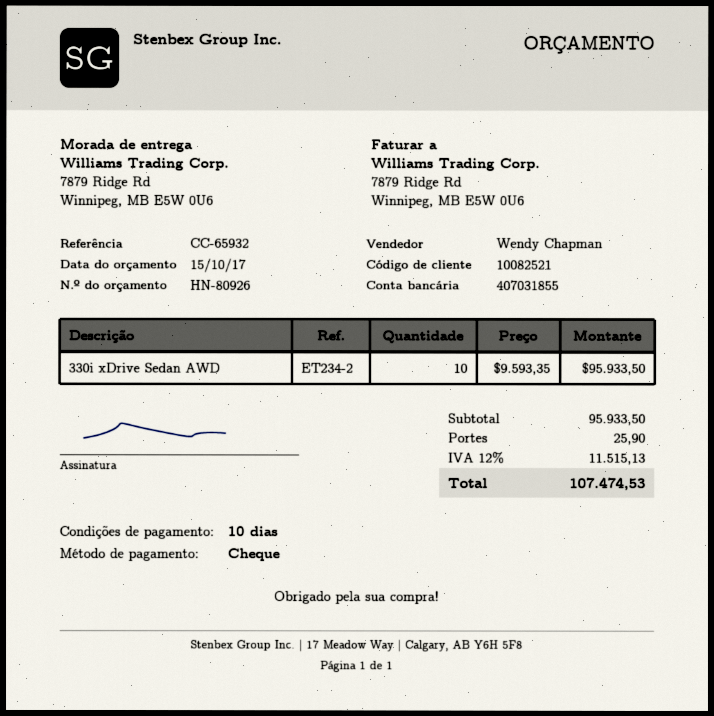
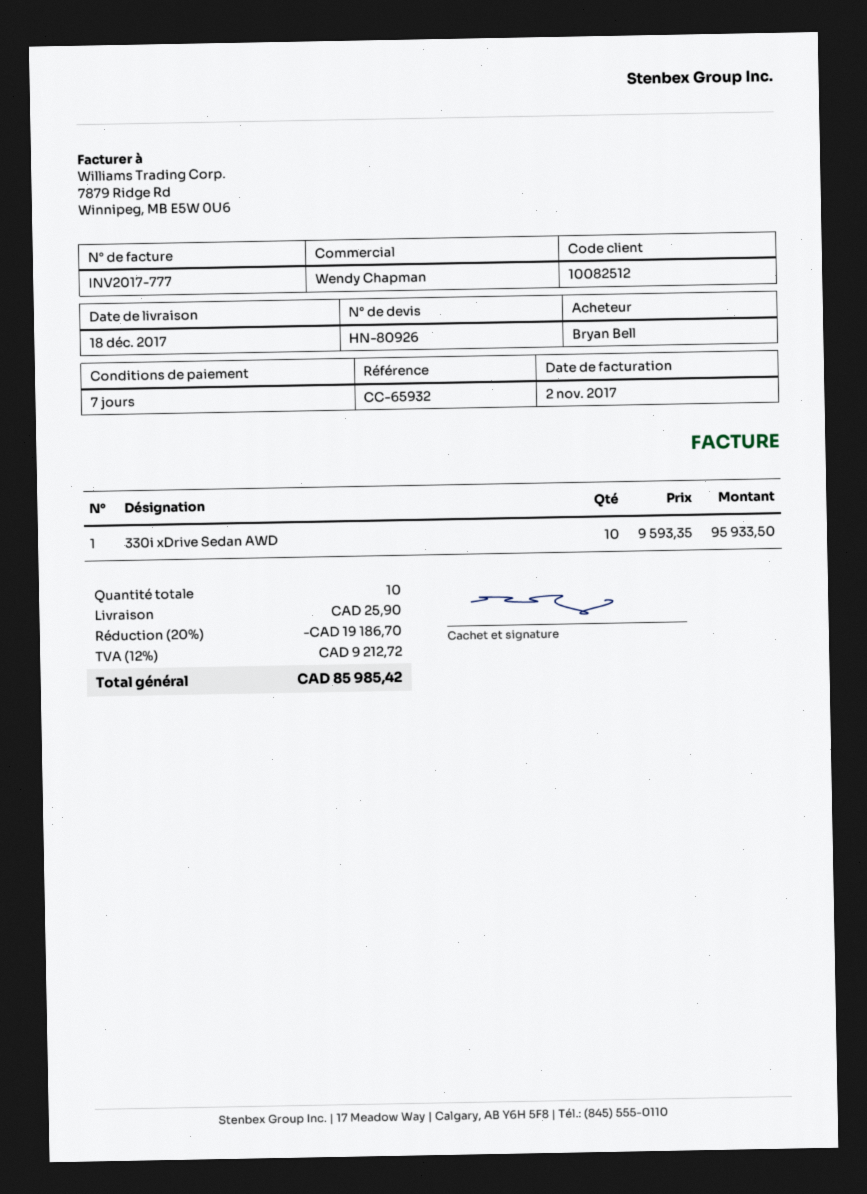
payment terms: 10 days -> 7 days
customer number: 10082521 -> 10082512
discount: none -> 20% = 19186.70
tax: 12% = 11515.13 -> 12% = 9212.72
total: 107474.53 -> 85985.42

